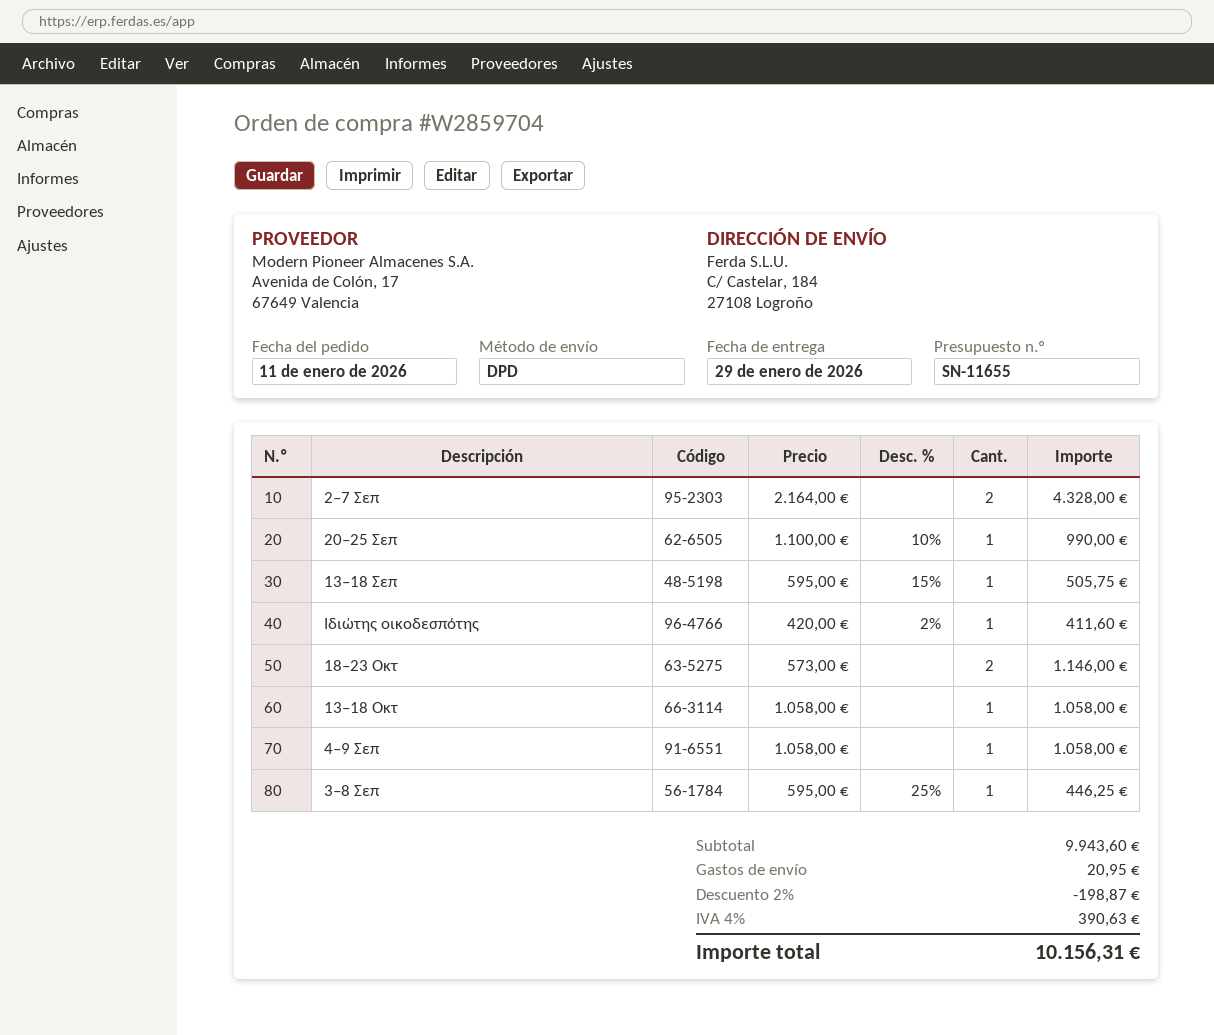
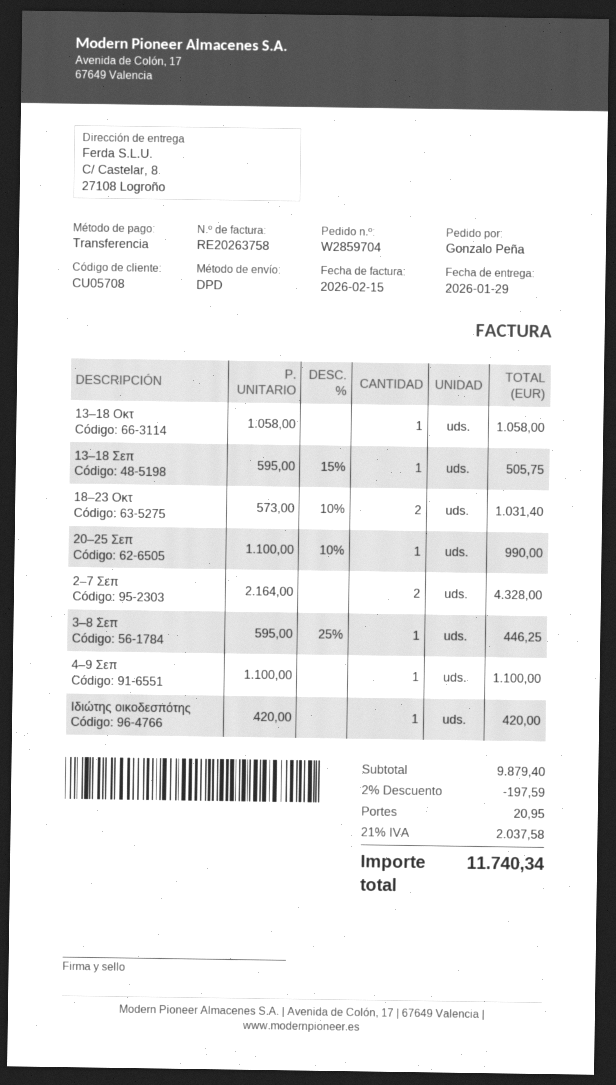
ship to: C/ Castelar, 184, 27108 Logroño -> C/ Castelar, 8, 27108 Logroño
Ιδιώτης οικοδεσπότης: 1 x 420.00 - 2% = 411.60 -> 1 x 420.00 = 420.00
18–23 Οκτ: 2 x 573.00 = 1146.00 -> 2 x 573.00 - 10% = 1031.40
4–9 Σεπ: 1 x 1058.00 = 1058.00 -> 1 x 1100.00 = 1100.00
subtotal: 9943.60 -> 9879.40
discount: 2% = 198.87 -> 2% = 197.59
tax: 4% = 390.63 -> 21% = 2037.58
total: 10156.31 -> 11740.34

